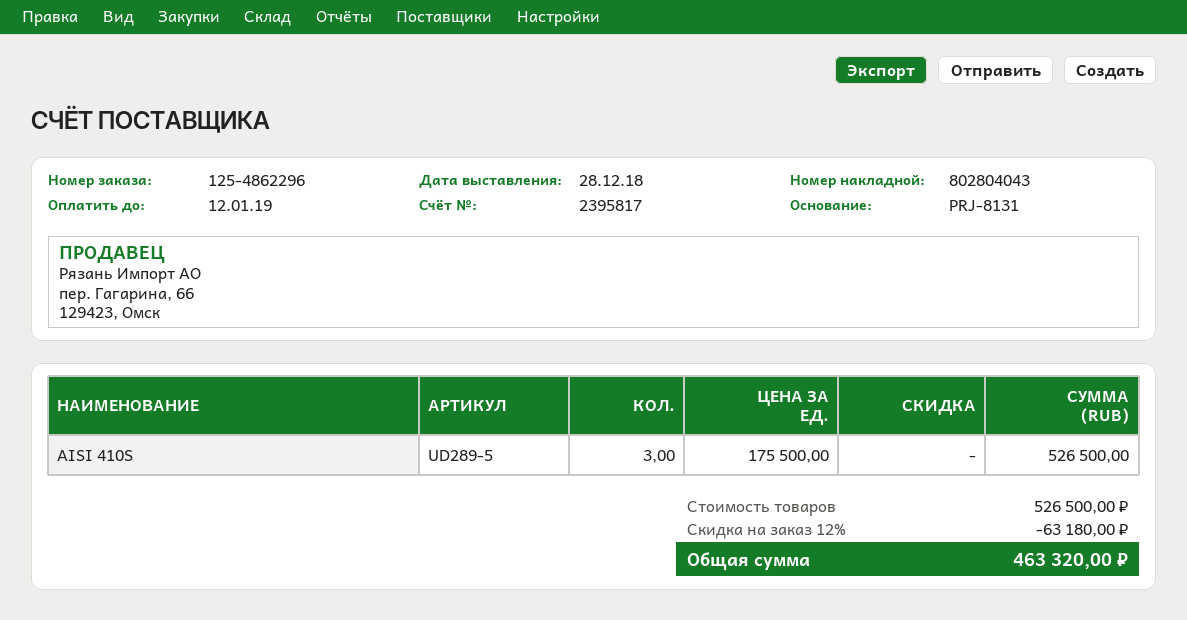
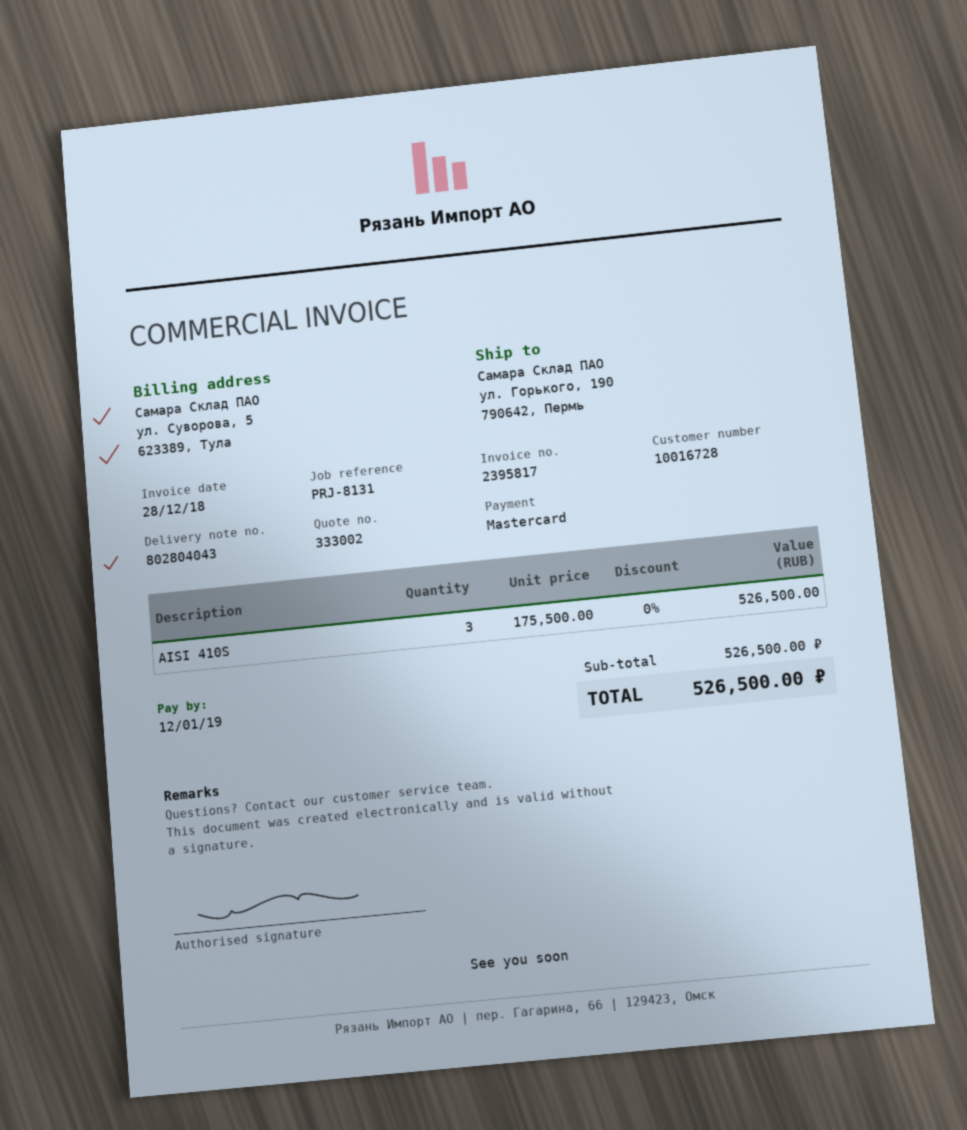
discount: 12% = 63180.00 -> none
total: 463320.00 -> 526500.00

